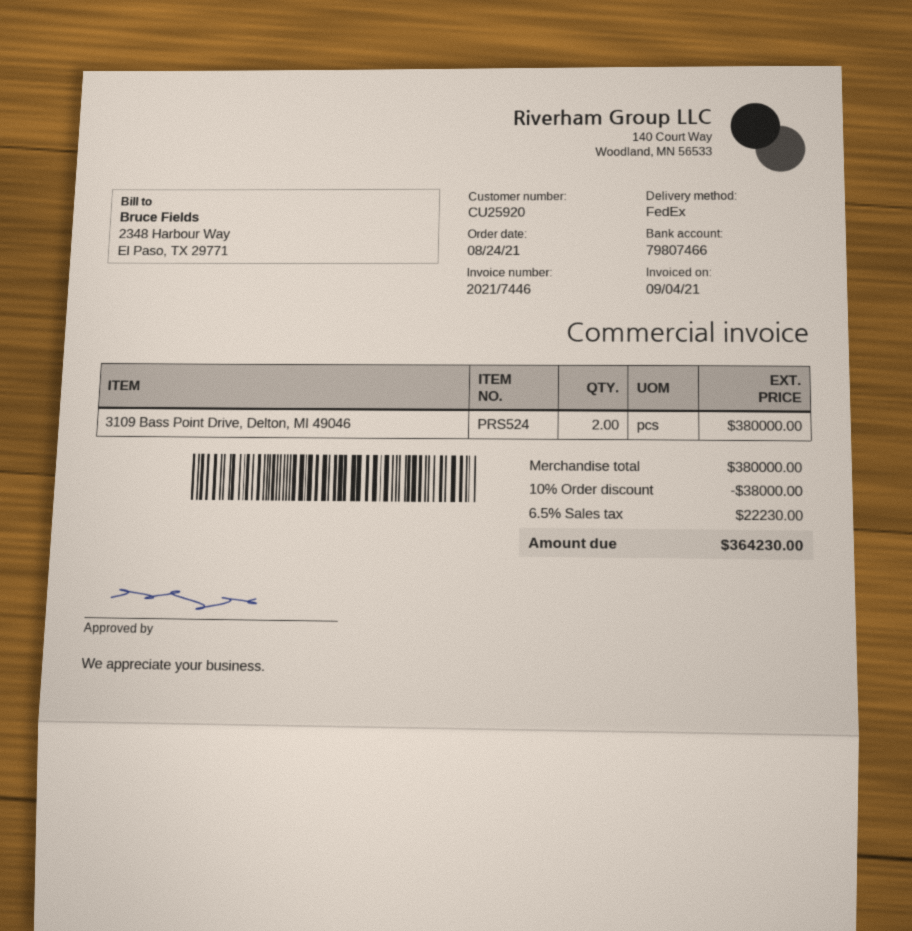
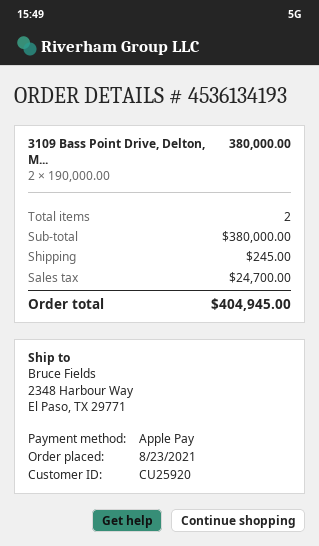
order date: 2021-08-24 -> 2021-08-23
discount: 10% = 38000.00 -> none
shipping: none -> 245.00
tax: 22230.00 -> 24700.00
total: 364230.00 -> 404945.00

